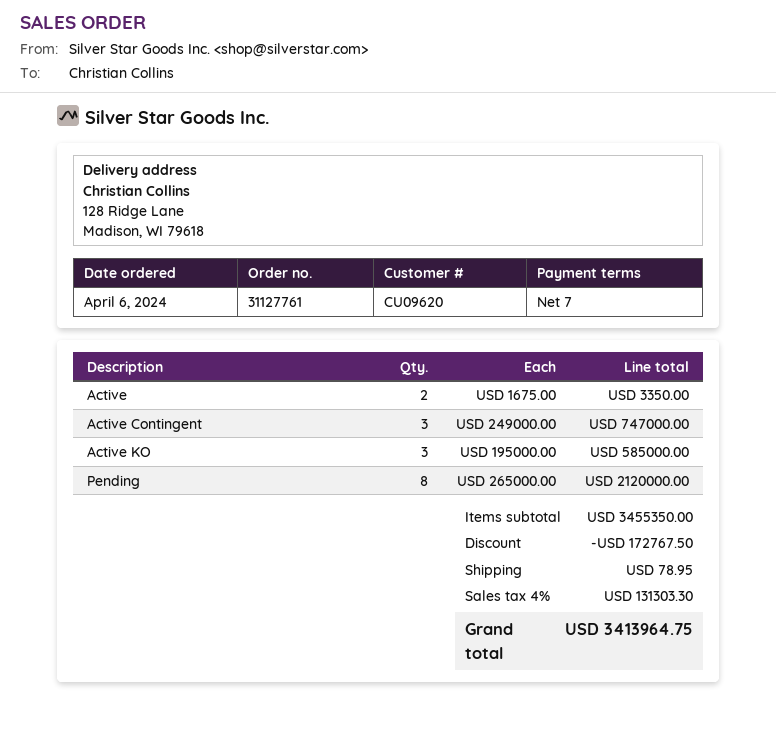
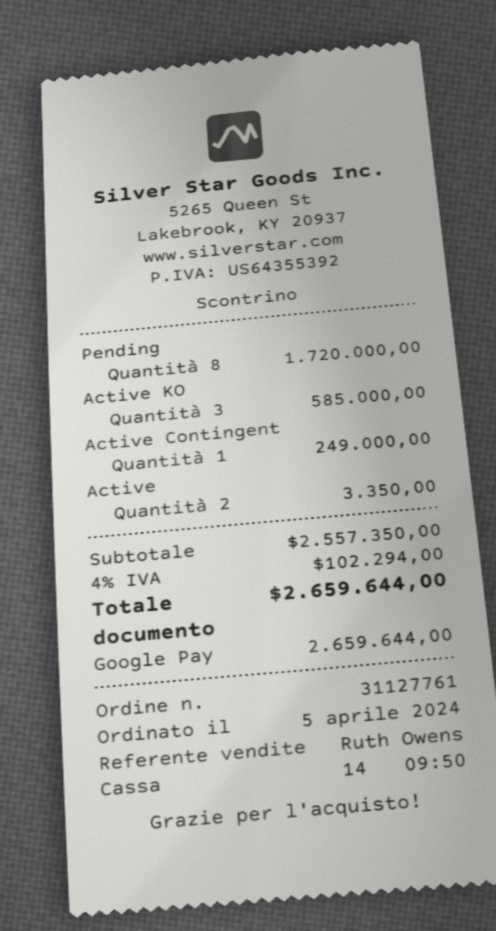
order date: 2024-04-06 -> 2024-04-05
Active Contingent: 3 for 747000.00 -> 1 for 249000.00
Pending: 8 for 2120000.00 -> 8 for 1720000.00
subtotal: 3455350.00 -> 2557350.00
discount: 172767.50 -> none
shipping: 78.95 -> none
tax: 4% = 131303.30 -> 4% = 102294.00
total: 3413964.75 -> 2659644.00

